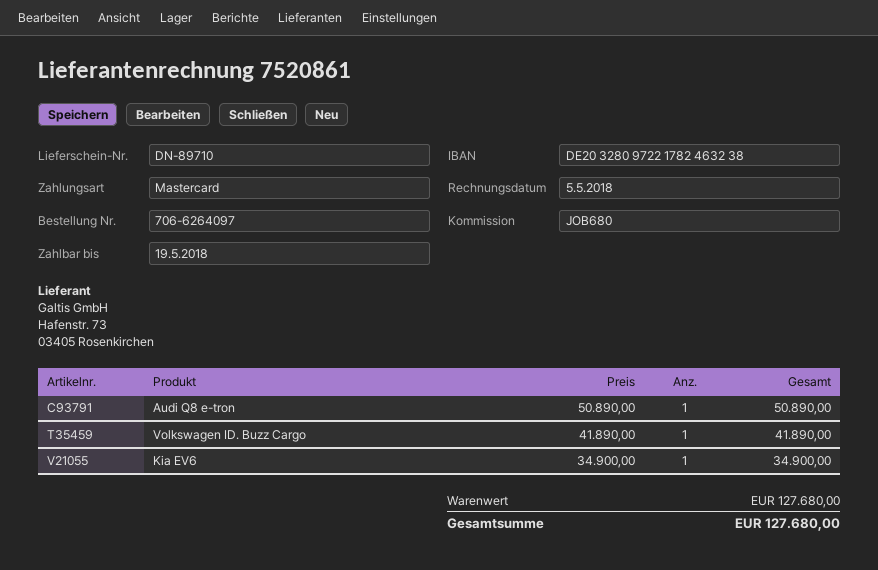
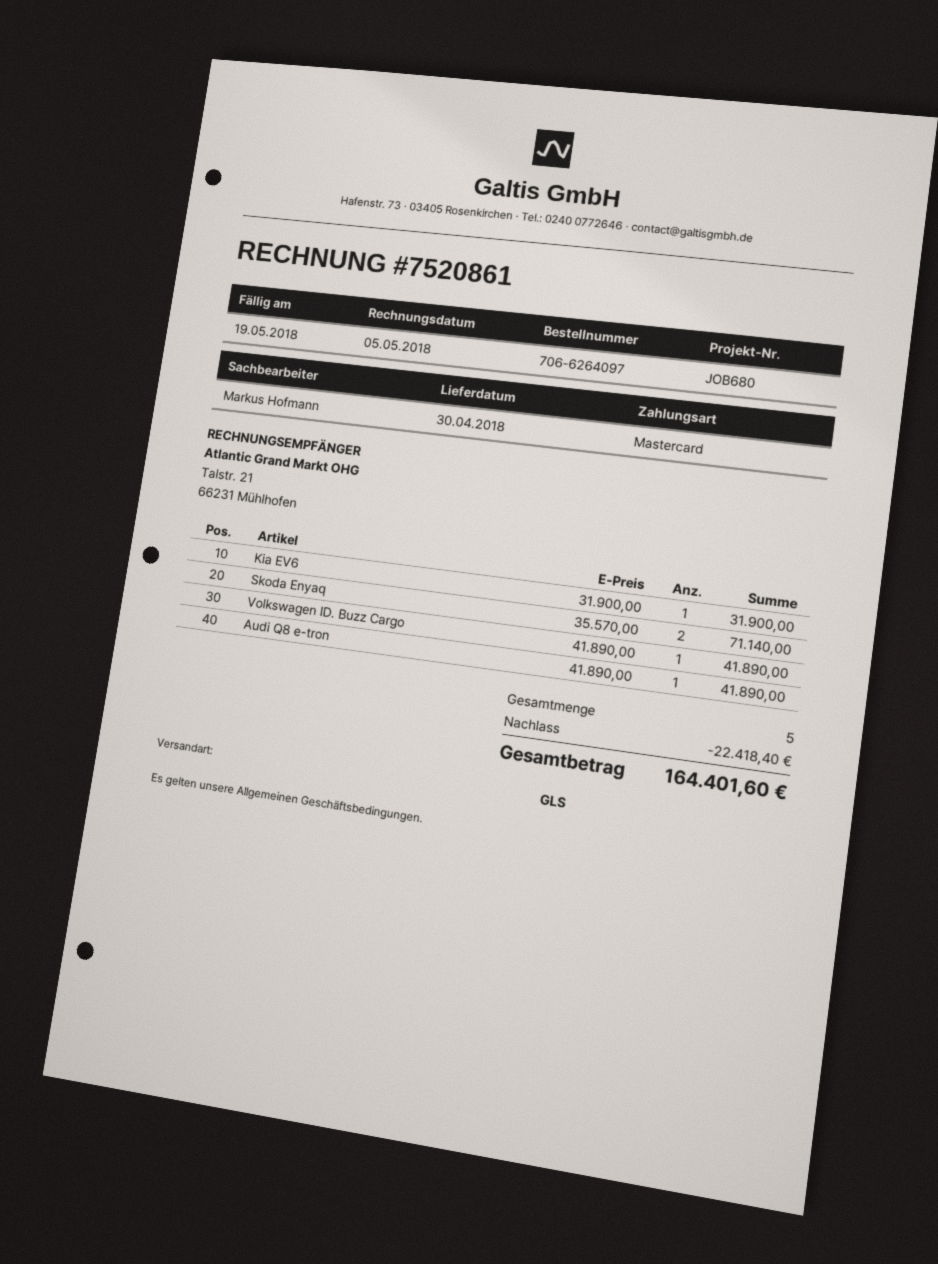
Audi Q8 e-tron: 1 x 50890.00 = 50890.00 -> 1 x 41890.00 = 41890.00
Kia EV6: 1 x 34900.00 = 34900.00 -> 1 x 31900.00 = 31900.00
Skoda Enyaq: none -> 2 x 35570.00 = 71140.00
discount: none -> 22418.40
total: 127680.00 -> 164401.60

